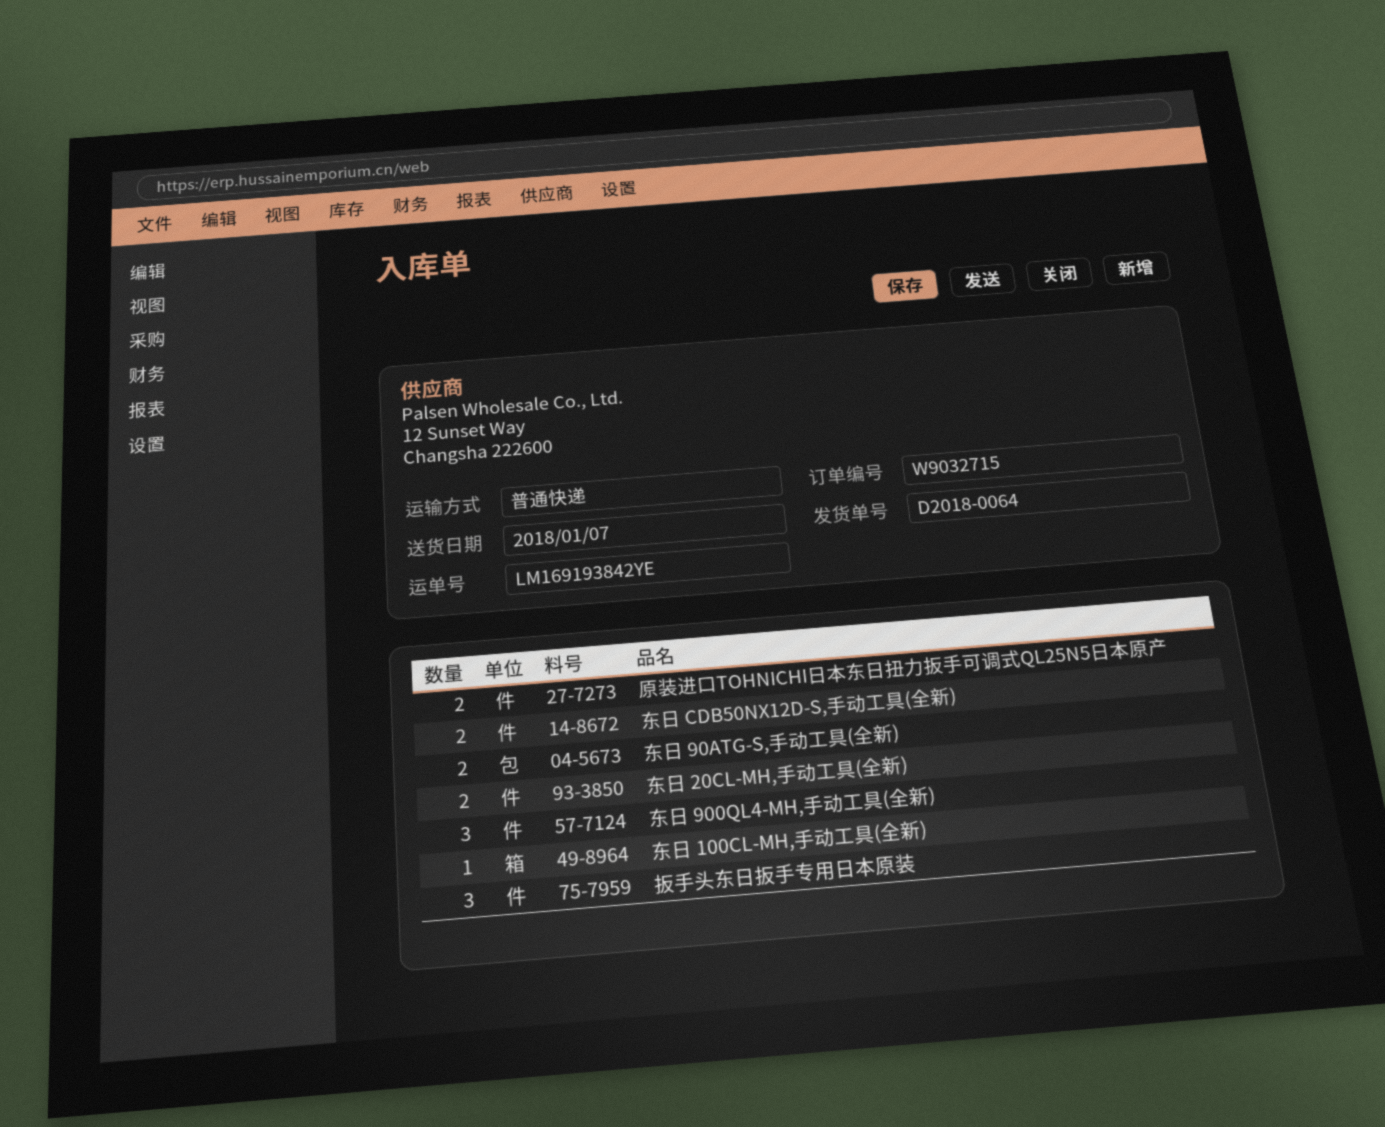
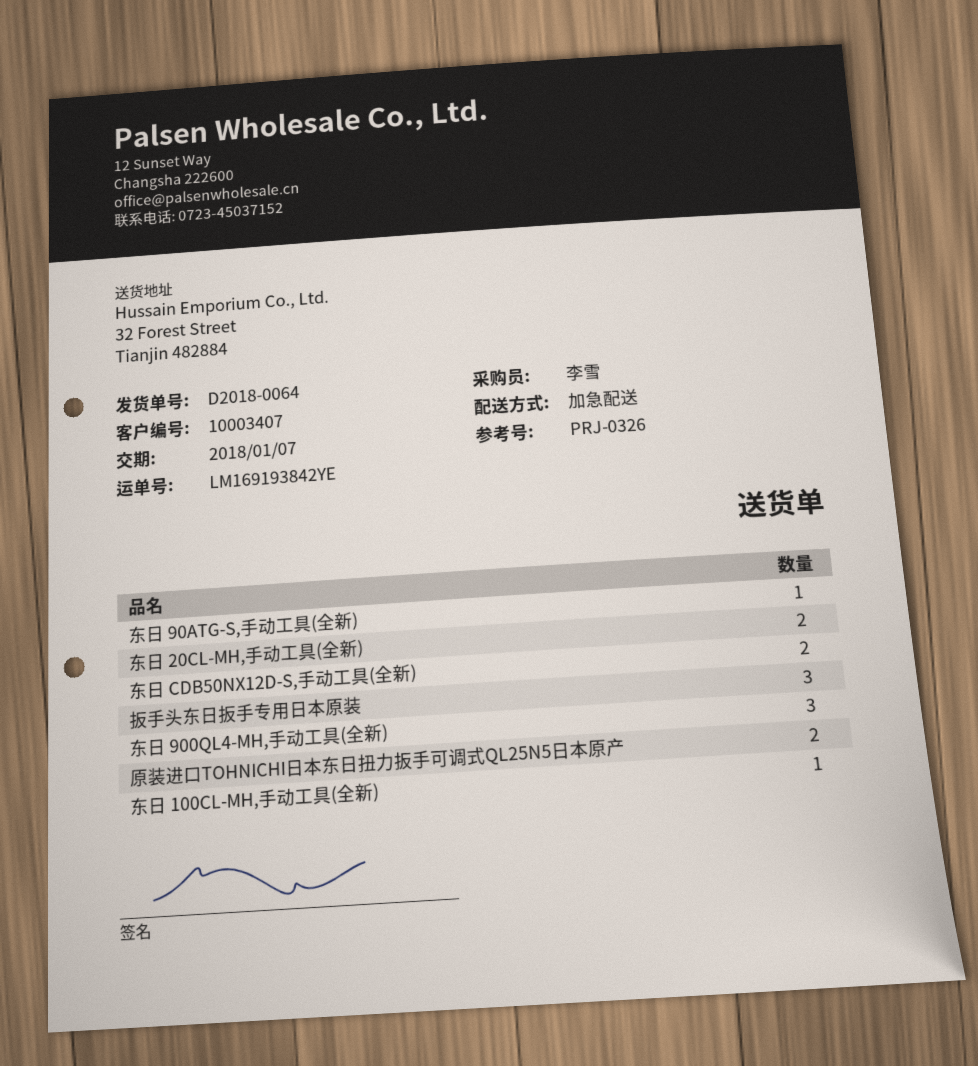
shipping method: standard -> express
东日 90ATG-S,手动工具(全新): 2 -> 1

